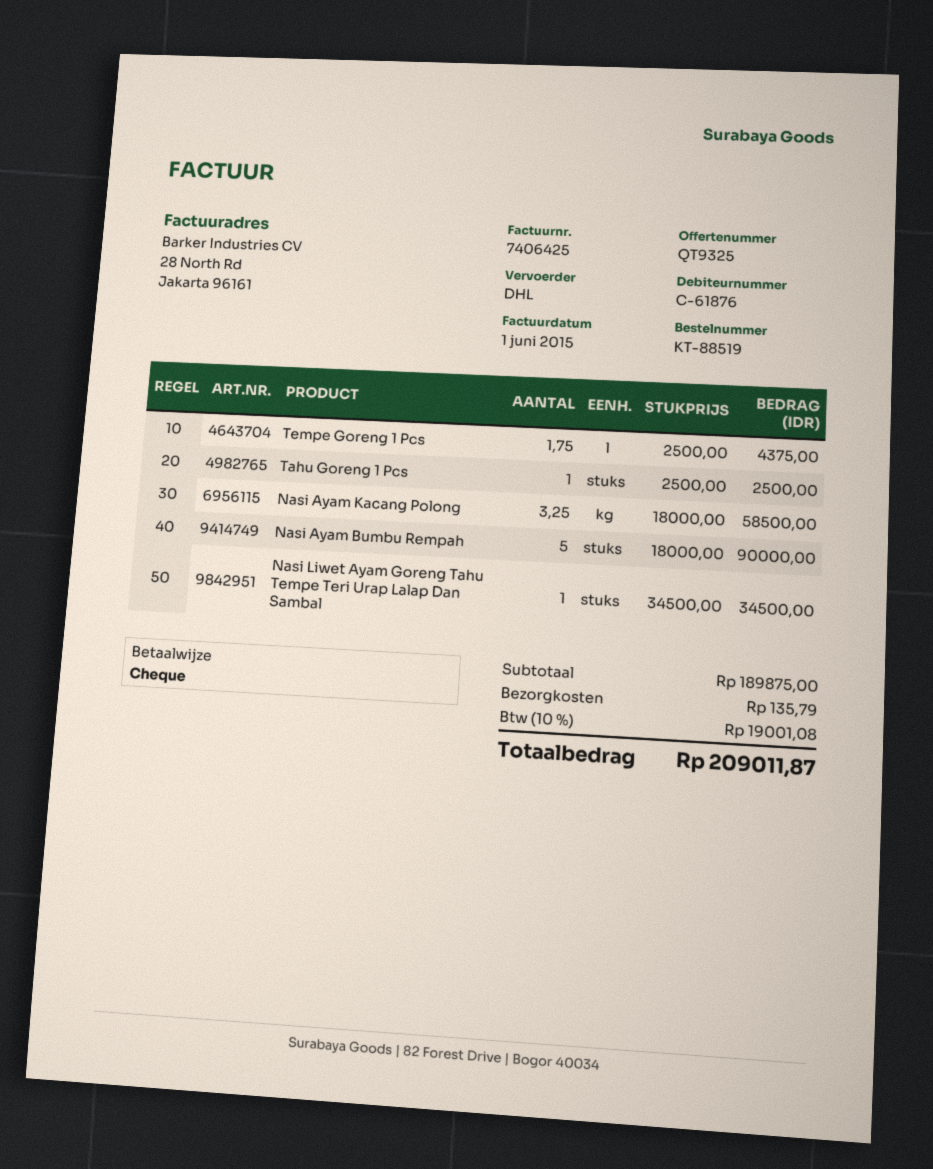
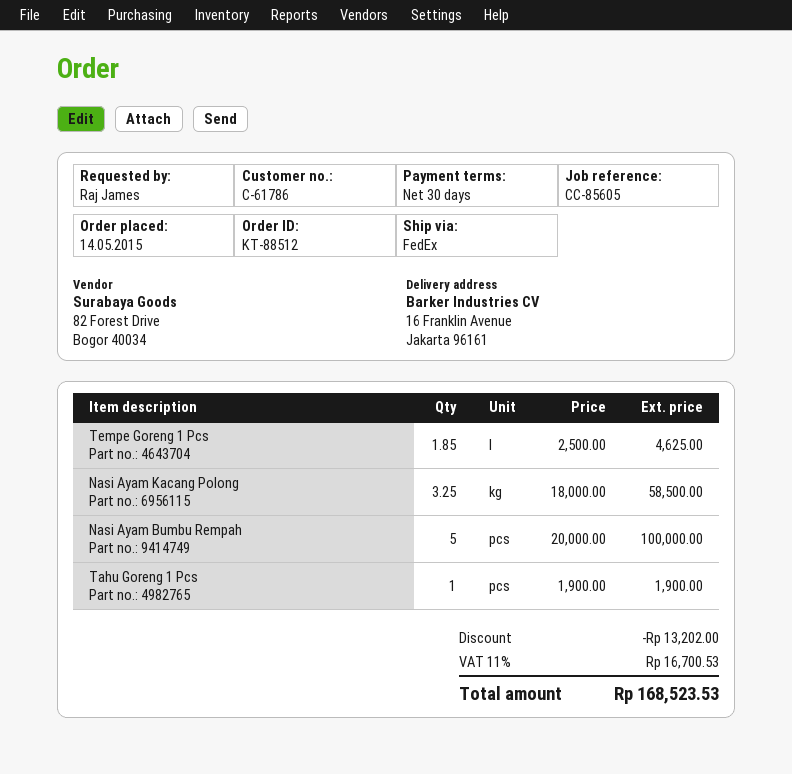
order number: KT-88519 -> KT-88512
customer number: C-61876 -> C-61786
shipping method: DHL -> FedEx
Tempe Goreng 1 Pcs: 1.75 x 2500.00 = 4375.00 -> 1.85 x 2500.00 = 4625.00
Tahu Goreng 1 Pcs: 1 x 2500.00 = 2500.00 -> 1 x 1900.00 = 1900.00
Nasi Ayam Bumbu Rempah: 5 x 18000.00 = 90000.00 -> 5 x 20000.00 = 100000.00
Nasi Liwet Ayam Goreng Tahu Tempe Teri Urap Lalap Dan Sambal: 1 x 34500.00 = 34500.00 -> none
discount: none -> 13202.00
shipping: 135.79 -> none
tax: 10% = 19001.08 -> 11% = 16700.53
total: 209011.87 -> 168523.53

